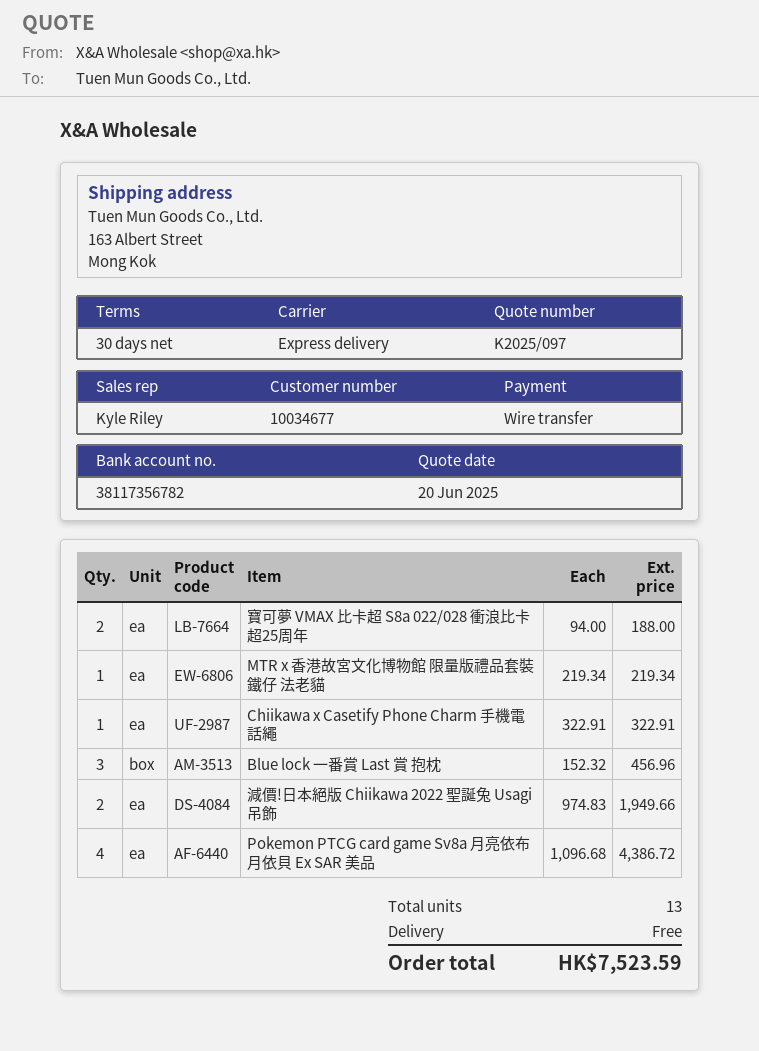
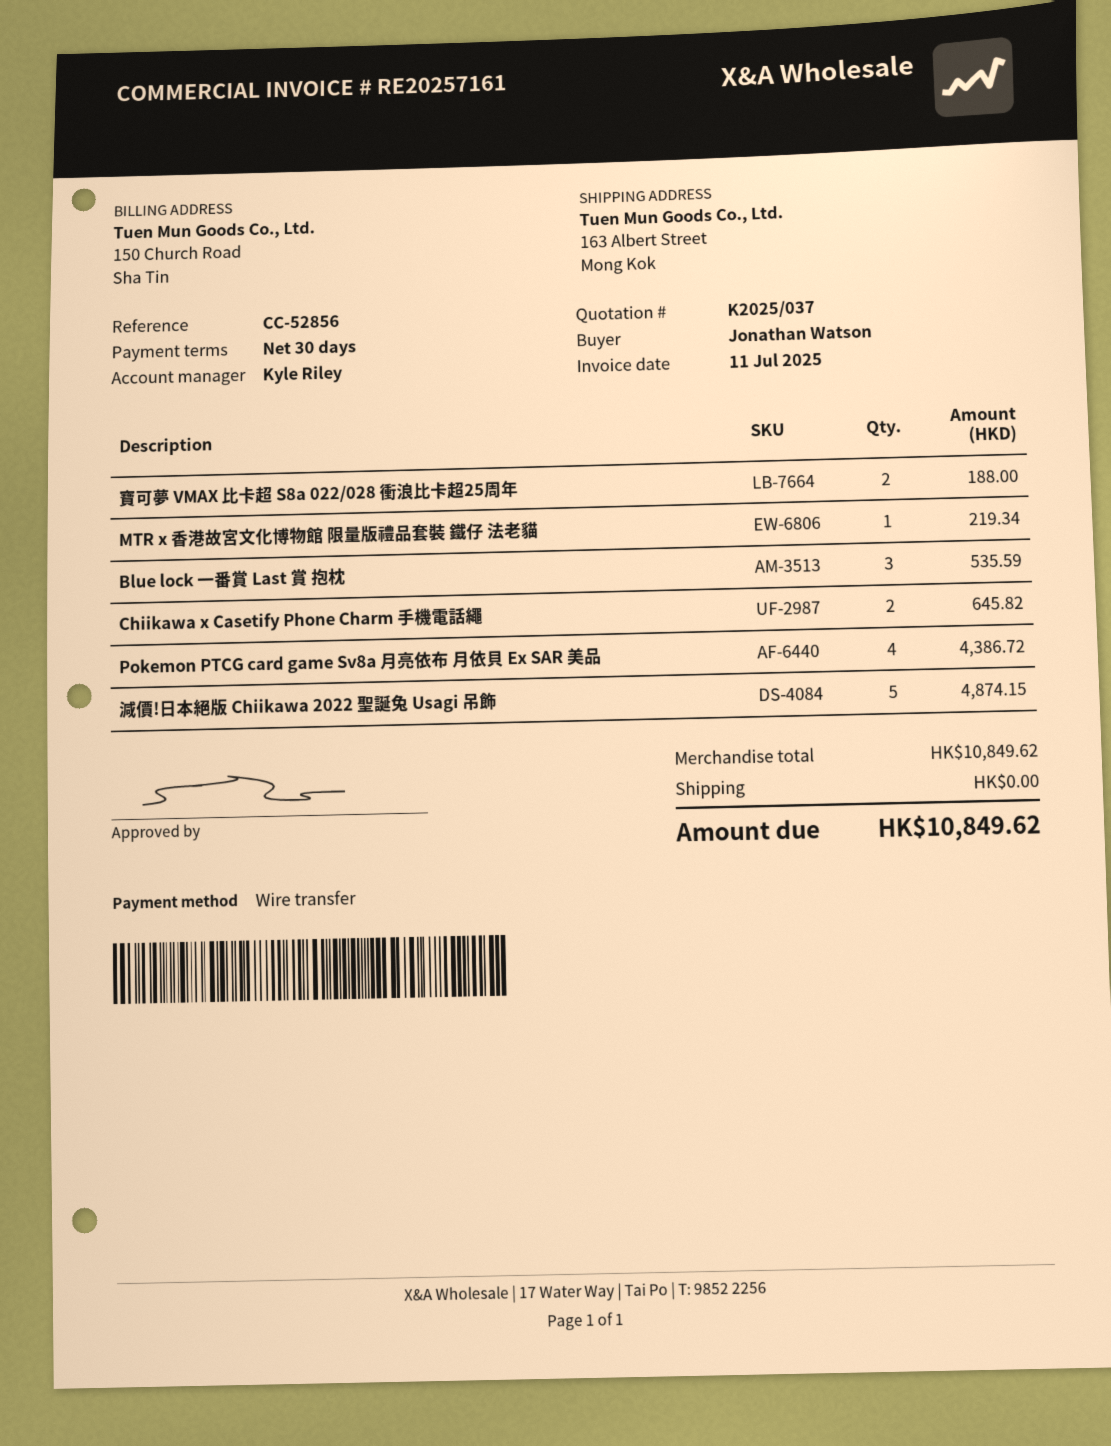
quote number: K2025/097 -> K2025/037
Chiikawa x Casetify Phone Charm 手機電話繩: 1 for 322.91 -> 2 for 645.82
Blue lock 一番賞 Last 賞 抱枕: 3 for 456.96 -> 3 for 535.59
減價!日本絕版 Chiikawa 2022 聖誕兔 Usagi 吊飾: 2 for 1949.66 -> 5 for 4874.15
total: 7523.59 -> 10849.62

